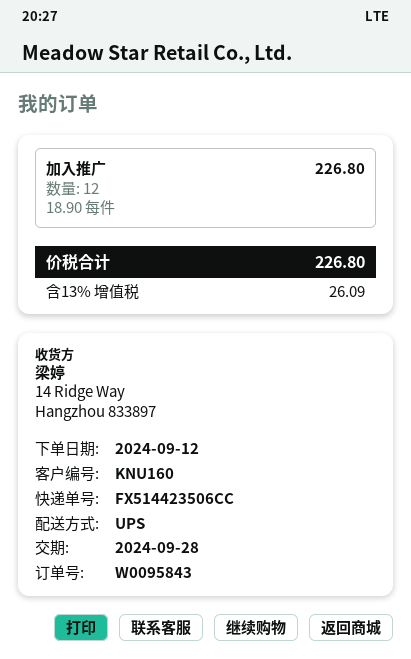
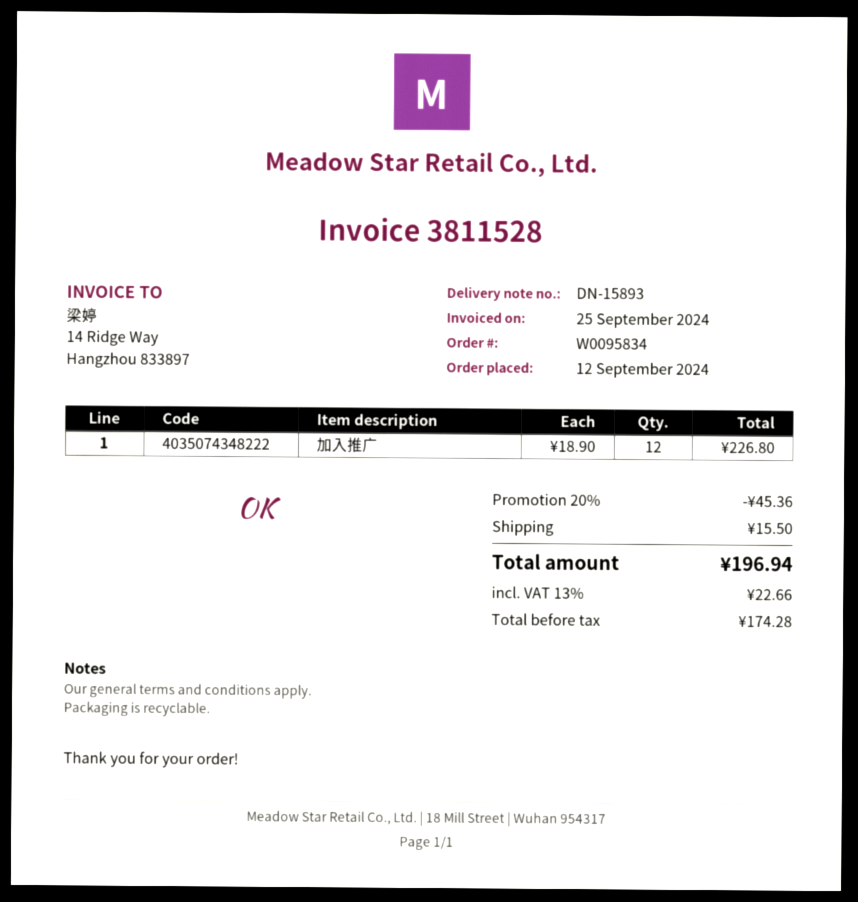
order number: W0095843 -> W0095834
discount: none -> 20% = 45.36
shipping: none -> 15.50
tax: 13% = 26.09 -> 13% = 22.66
total: 226.80 -> 196.94

